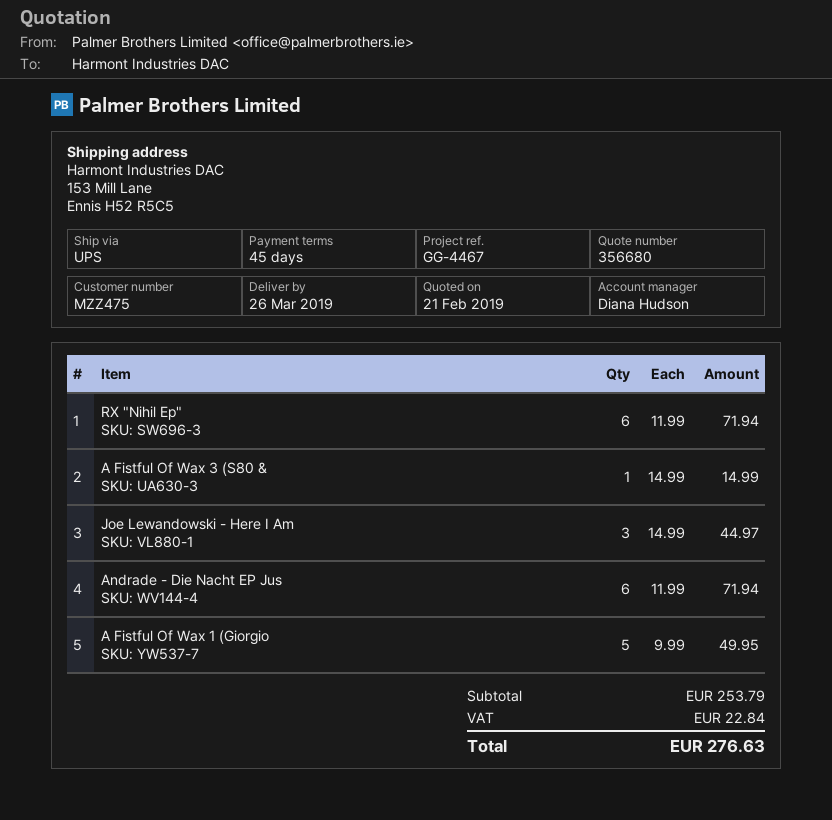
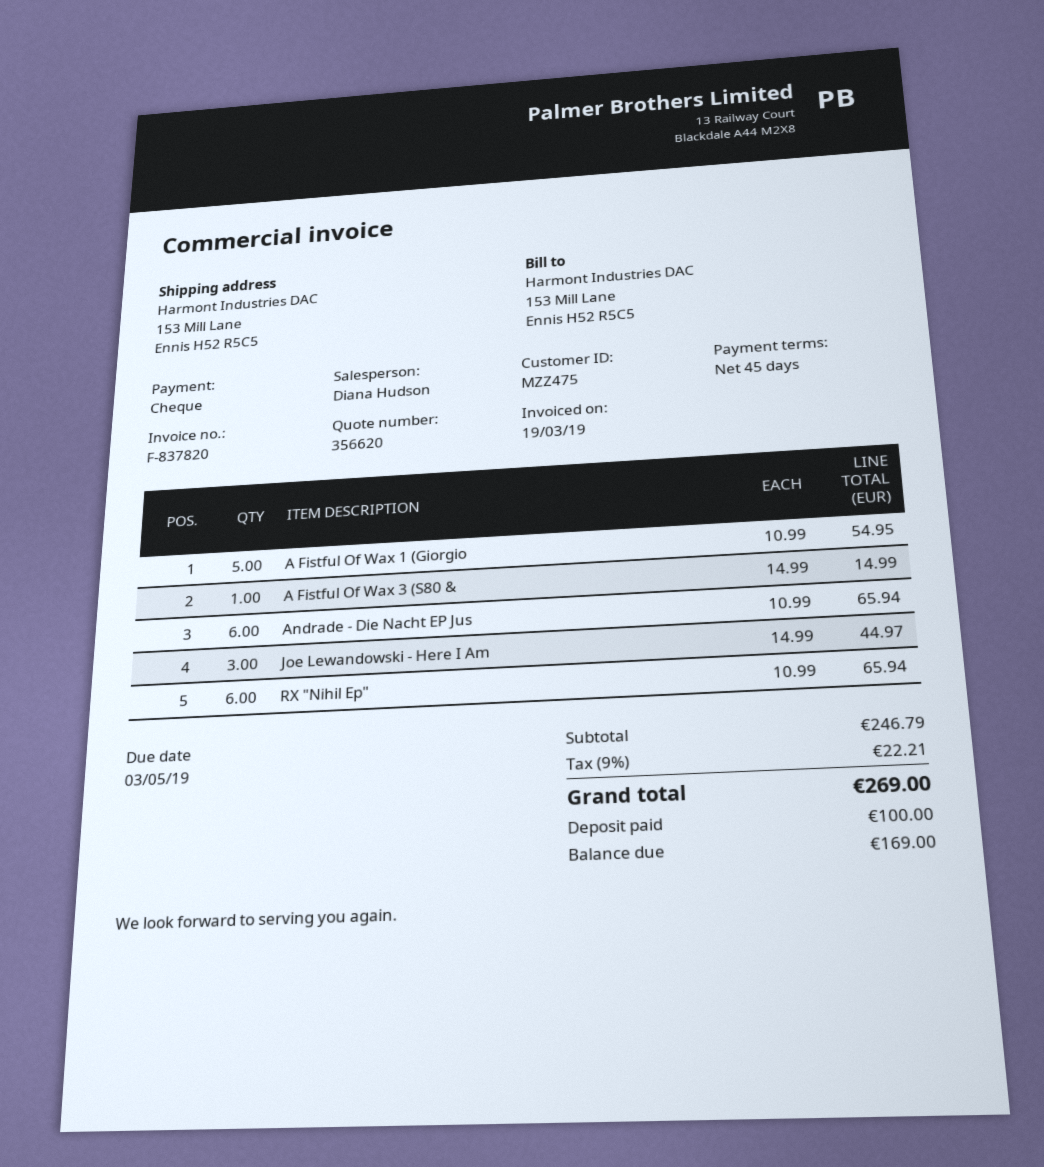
quote number: 356680 -> 356620
RX "Nihil Ep": 6 x 11.99 = 71.94 -> 6 x 10.99 = 65.94
Andrade - Die Nacht EP Jus: 6 x 11.99 = 71.94 -> 6 x 10.99 = 65.94
A Fistful Of Wax 1 (Giorgio: 5 x 9.99 = 49.95 -> 5 x 10.99 = 54.95
subtotal: 253.79 -> 246.79
tax: 22.84 -> 22.21
total: 276.63 -> 269.00

